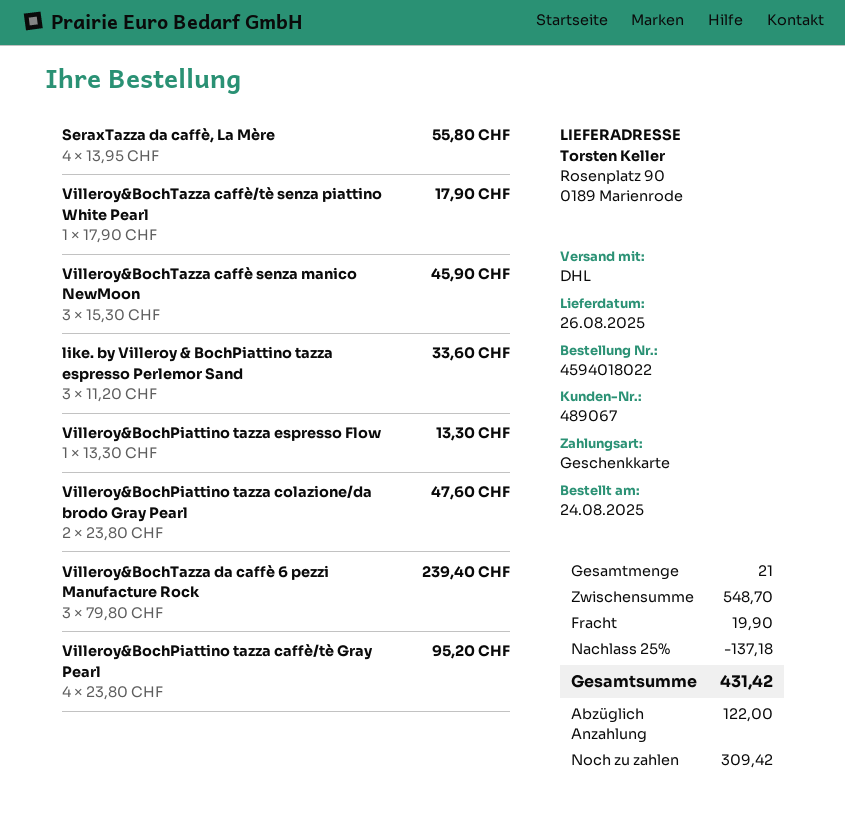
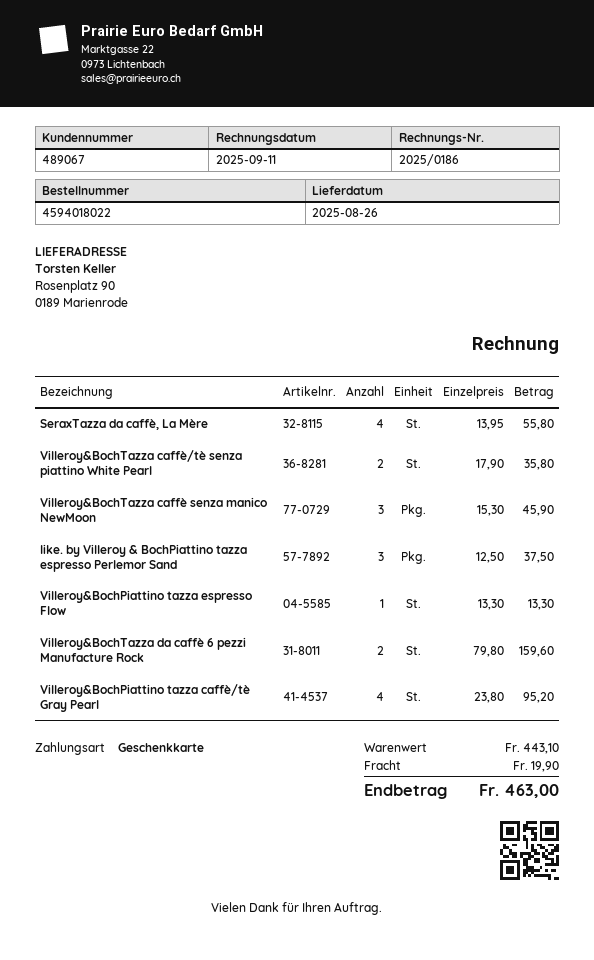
Villeroy&BochTazza caffè/tè senza piattino White Pearl: 1 x 17.90 = 17.90 -> 2 x 17.90 = 35.80
like. by Villeroy & BochPiattino tazza espresso Perlemor Sand: 3 x 11.20 = 33.60 -> 3 x 12.50 = 37.50
Villeroy&BochPiattino tazza colazione/da brodo Gray Pearl: 2 x 23.80 = 47.60 -> none
Villeroy&BochTazza da caffè 6 pezzi Manufacture Rock: 3 x 79.80 = 239.40 -> 2 x 79.80 = 159.60
subtotal: 548.70 -> 443.10
discount: 25% = 137.18 -> none
total: 431.42 -> 463.00

